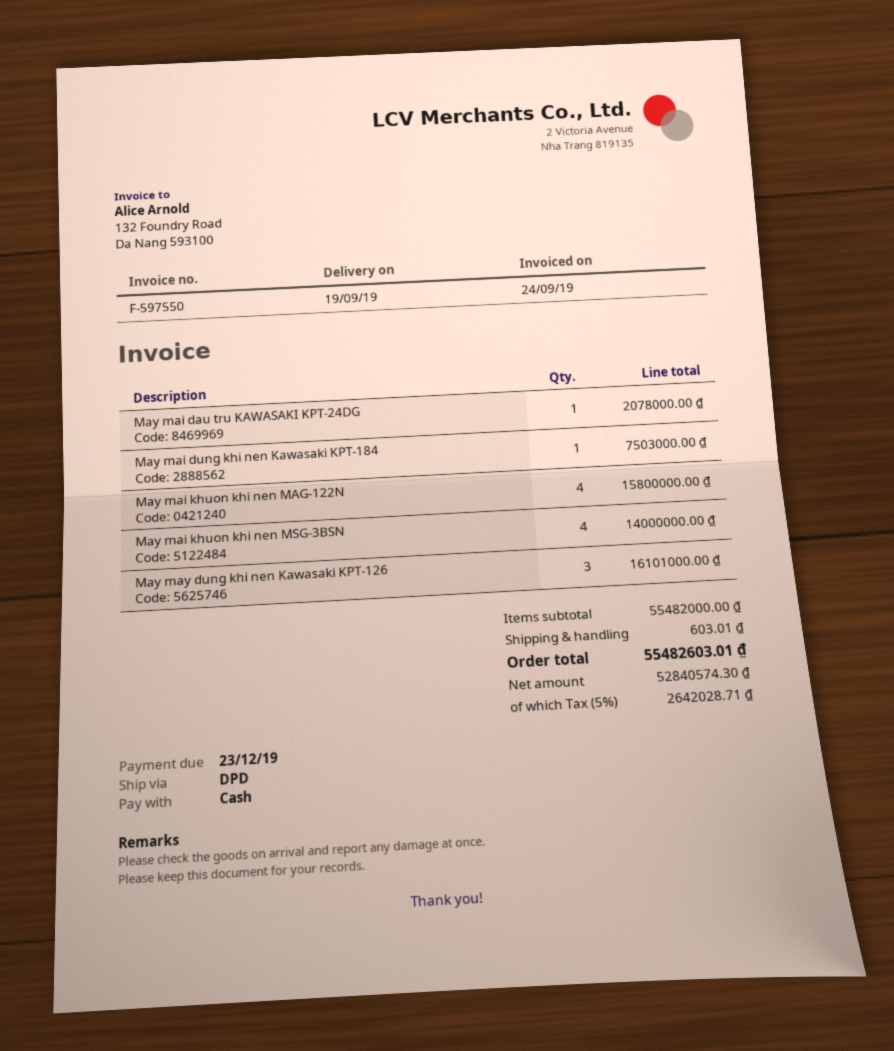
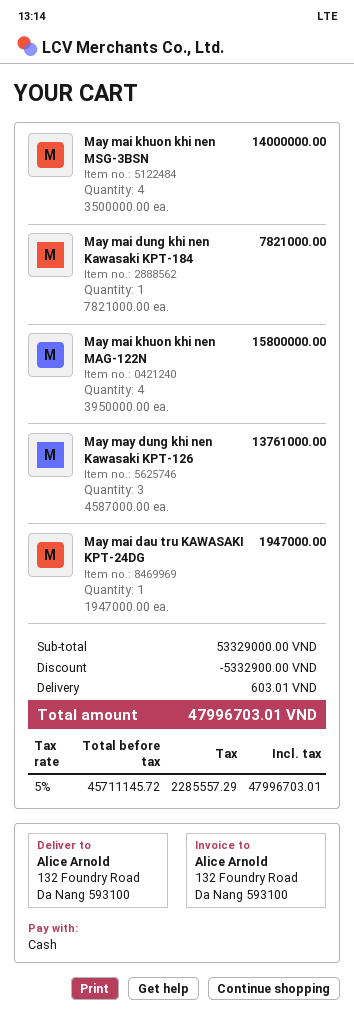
May mai dau tru KAWASAKI KPT-24DG: 1 for 2078000.00 -> 1 for 1947000.00
May mai dung khi nen Kawasaki KPT-184: 1 for 7503000.00 -> 1 for 7821000.00
May may dung khi nen Kawasaki KPT-126: 3 for 16101000.00 -> 3 for 13761000.00
subtotal: 55482000.00 -> 53329000.00
discount: none -> 5332900.00
net: 52840574.30 -> 45711145.72
tax: 5% = 2642028.71 -> 5% = 2285557.29
total: 55482603.01 -> 47996703.01

